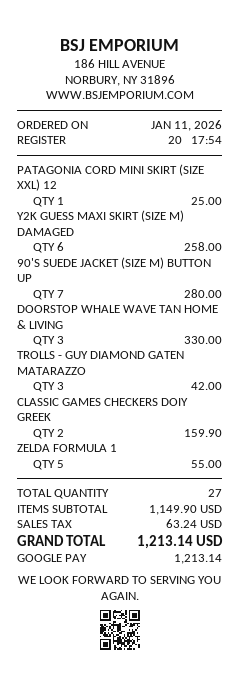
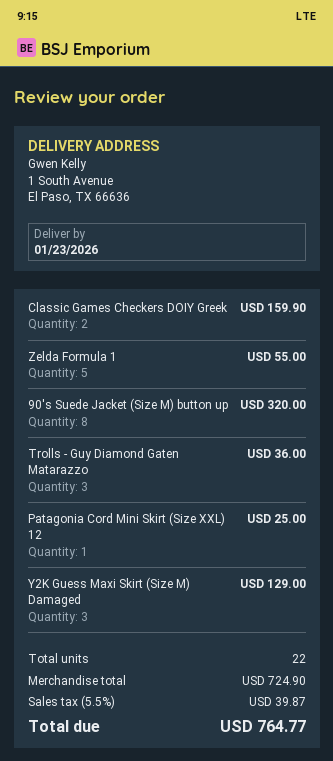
Y2K GUESS MAXI SKIRT (SIZE M) DAMAGED: 6 for 258.00 -> 3 for 129.00
90'S SUEDE JACKET (SIZE M) BUTTON UP: 7 for 280.00 -> 8 for 320.00
DOORSTOP WHALE WAVE TAN HOME & LIVING: 3 for 330.00 -> none
TROLLS - GUY DIAMOND GATEN MATARAZZO: 3 for 42.00 -> 3 for 36.00
total quantity: 27 -> 22
subtotal: 1149.90 -> 724.90
tax: 63.24 -> 39.87
total: 1213.14 -> 764.77

